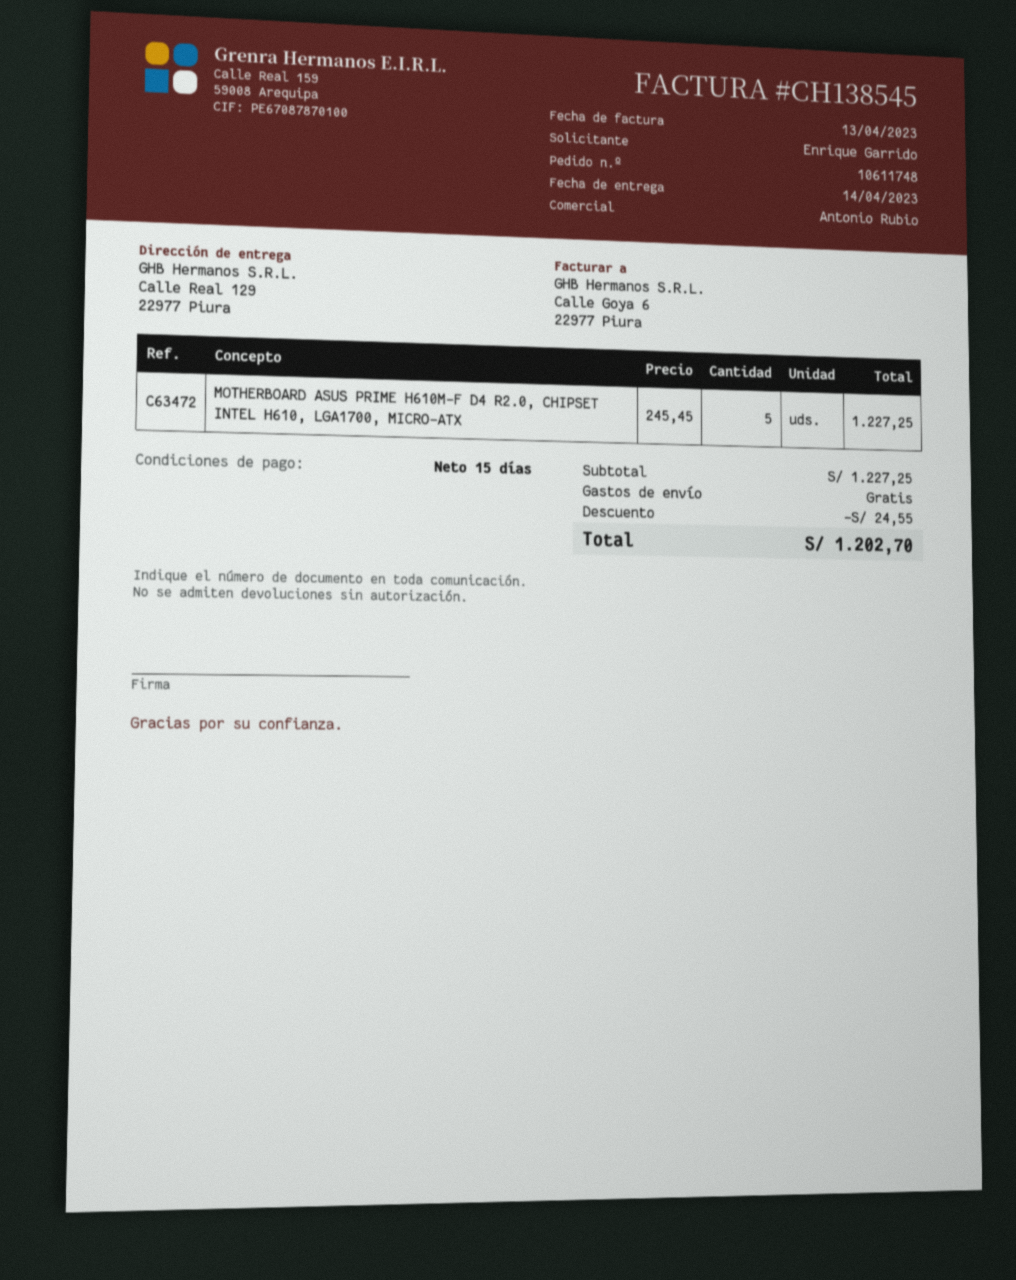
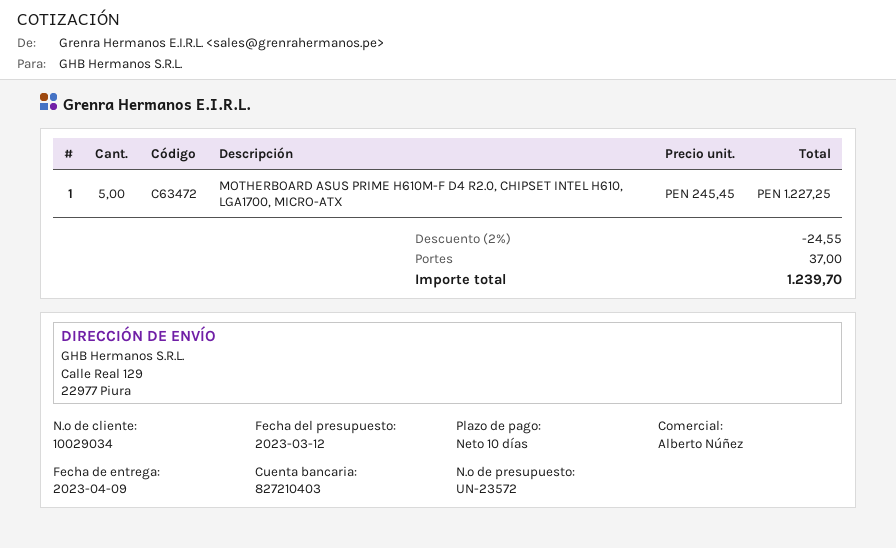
delivery date: 2023-04-14 -> 2023-04-09
payment terms: 15 days -> 10 days
sales rep: Antonio Rubio -> Alberto Núñez
shipping: 0.00 -> 37.00
total: 1202.70 -> 1239.70

